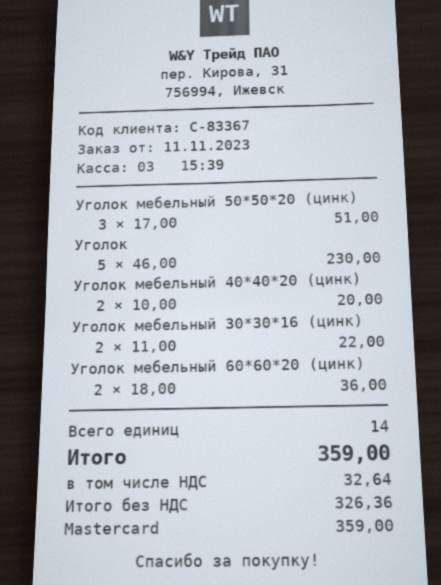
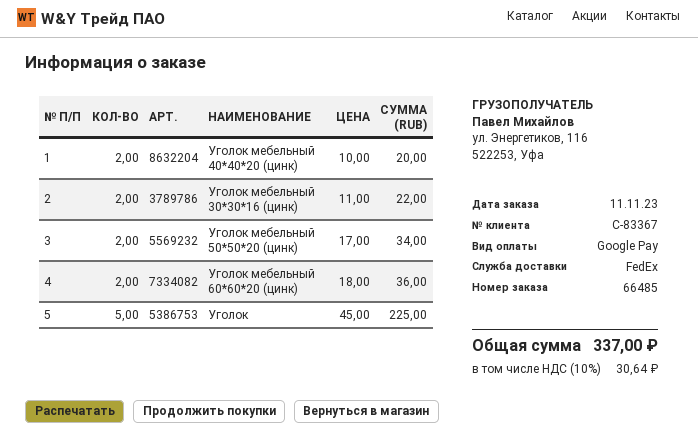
payment method: Mastercard -> Google Pay
Уголок мебельный 50*50*20 (цинк): 3 x 17.00 = 51.00 -> 2 x 17.00 = 34.00
Уголок: 5 x 46.00 = 230.00 -> 5 x 45.00 = 225.00
tax: 32.64 -> 30.64
total: 359.00 -> 337.00

